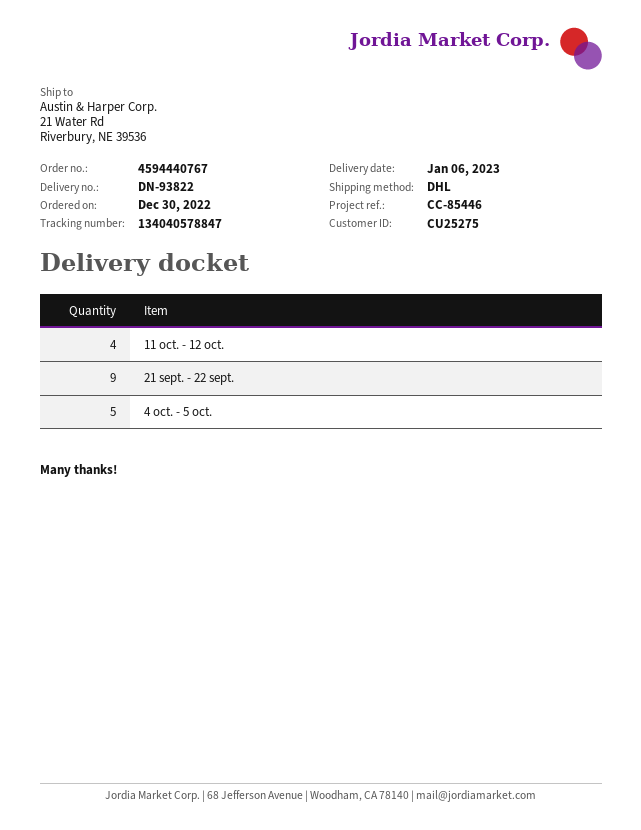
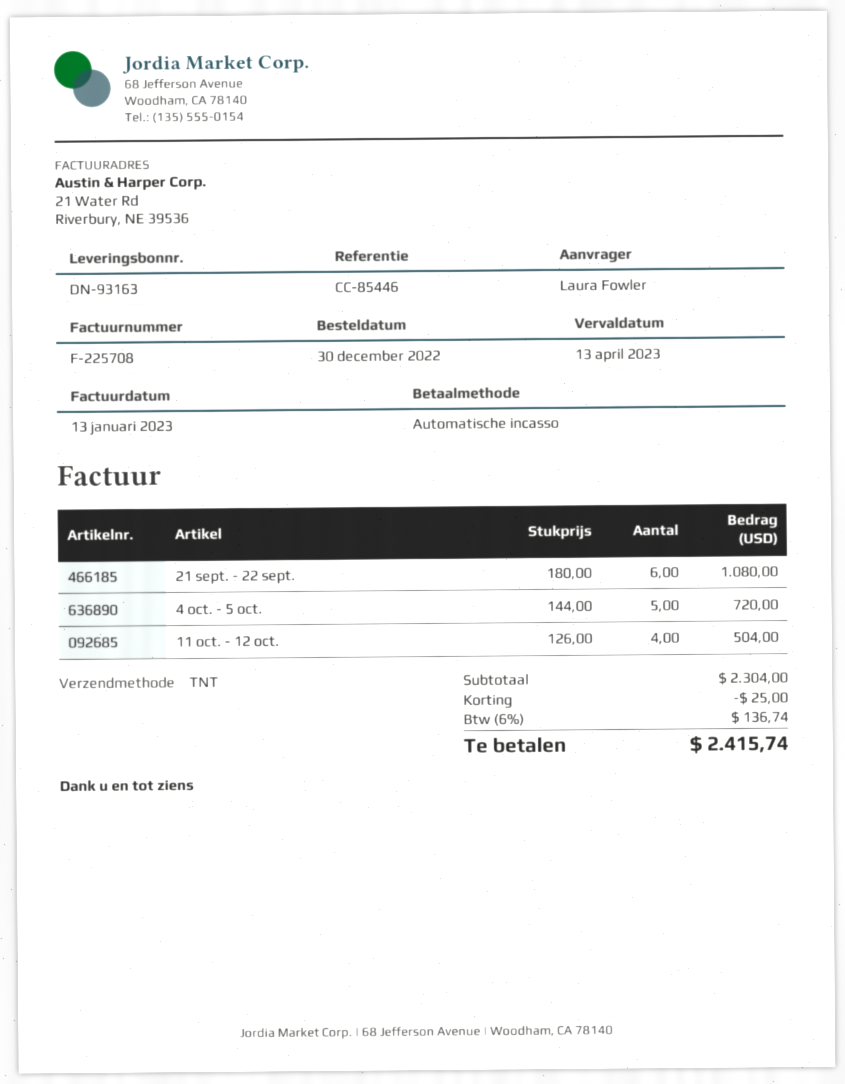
delivery note number: DN-93822 -> DN-93163
shipping method: DHL -> TNT
21 sept. - 22 sept.: 9 -> 6

